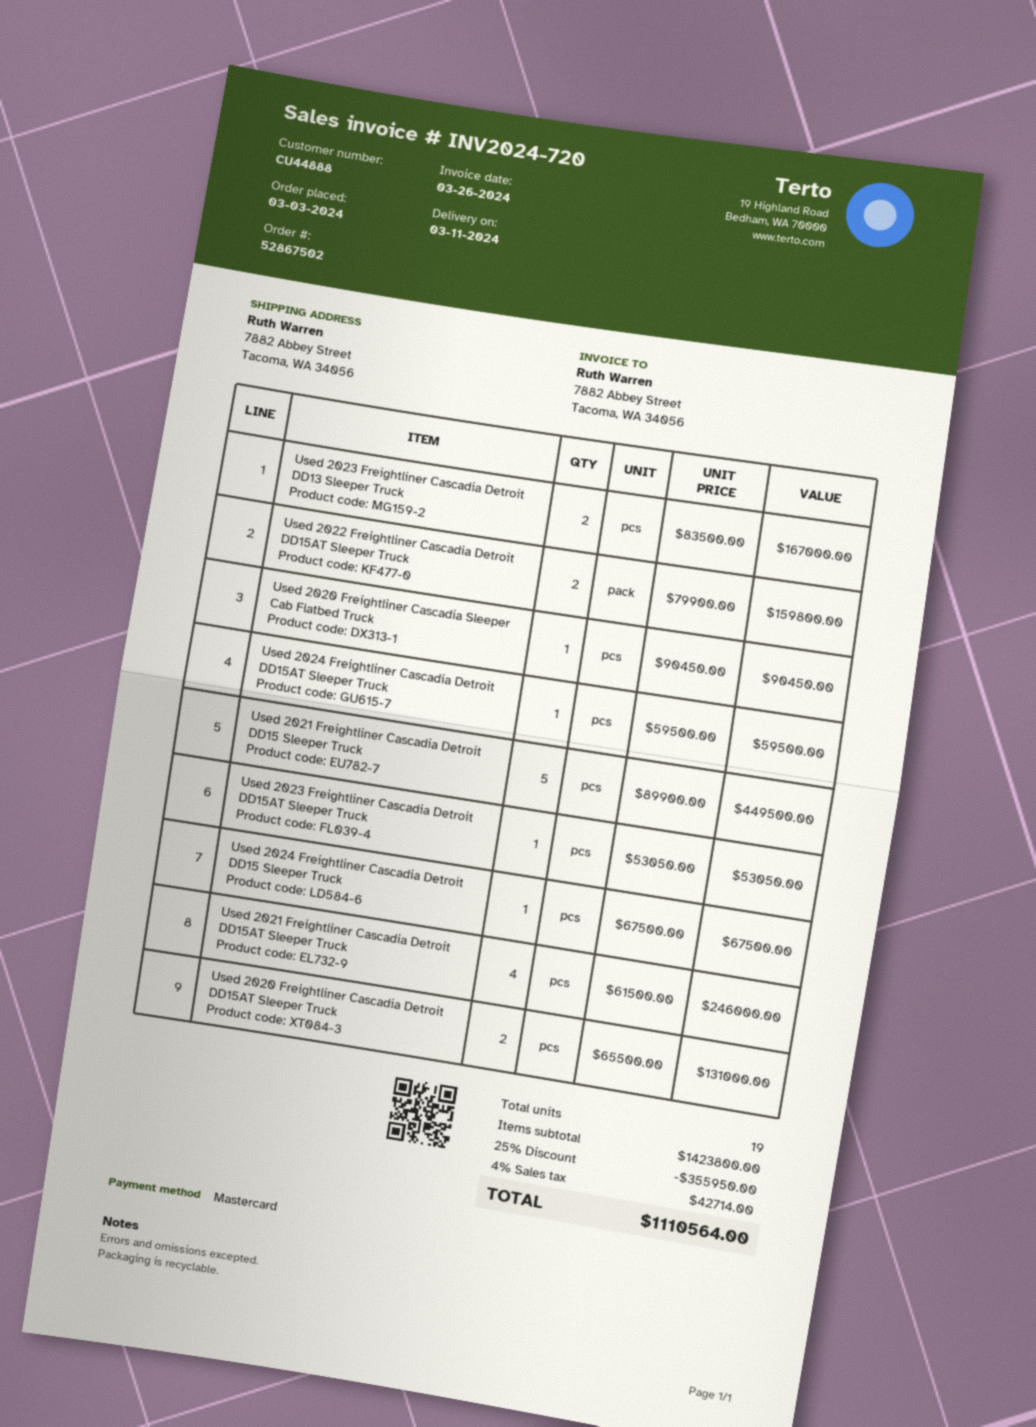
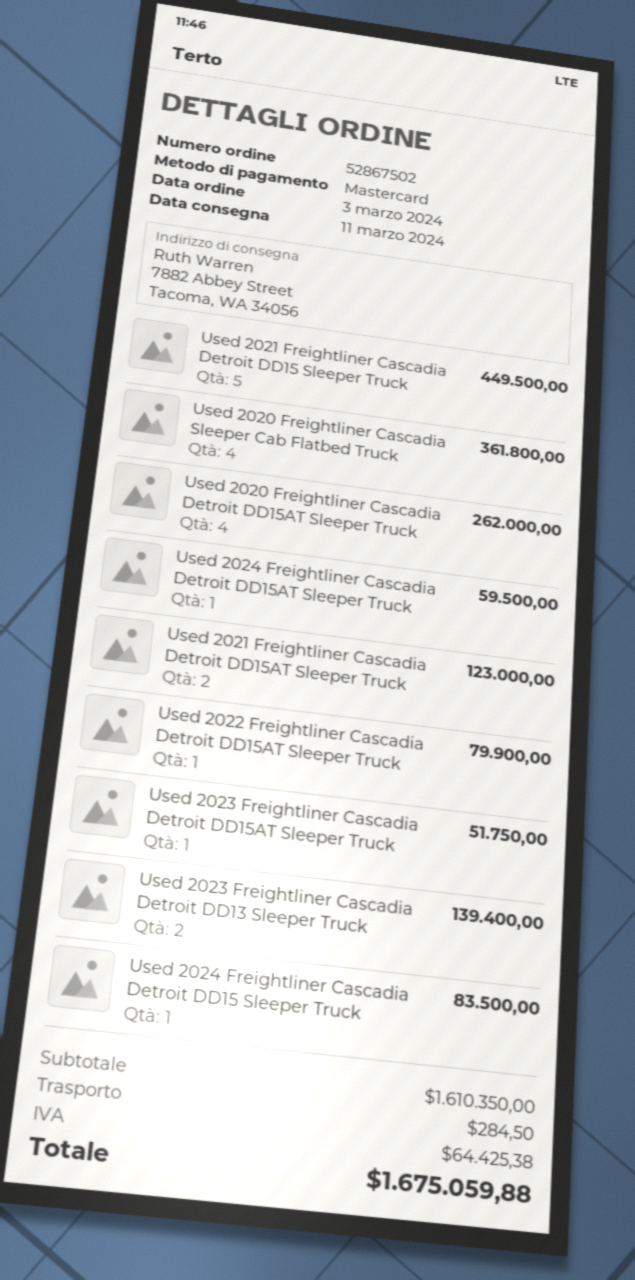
Used 2023 Freightliner Cascadia Detroit DD13 Sleeper Truck: 2 for 167000.00 -> 2 for 139400.00
Used 2022 Freightliner Cascadia Detroit DD15AT Sleeper Truck: 2 for 159800.00 -> 1 for 79900.00
Used 2020 Freightliner Cascadia Sleeper Cab Flatbed Truck: 1 for 90450.00 -> 4 for 361800.00
Used 2023 Freightliner Cascadia Detroit DD15AT Sleeper Truck: 1 for 53050.00 -> 1 for 51750.00
Used 2024 Freightliner Cascadia Detroit DD15 Sleeper Truck: 1 for 67500.00 -> 1 for 83500.00
Used 2021 Freightliner Cascadia Detroit DD15AT Sleeper Truck: 4 for 246000.00 -> 2 for 123000.00
Used 2020 Freightliner Cascadia Detroit DD15AT Sleeper Truck: 2 for 131000.00 -> 4 for 262000.00
subtotal: 1423800.00 -> 1610350.00
discount: 25% = 355950.00 -> none
shipping: none -> 284.50
tax: 42714.00 -> 64425.38
total: 1110564.00 -> 1675059.88

